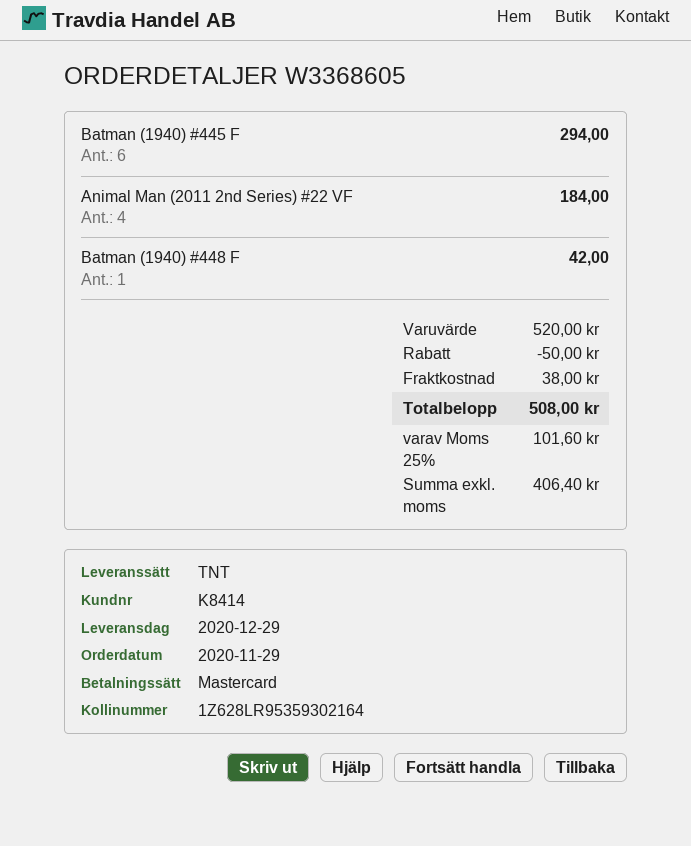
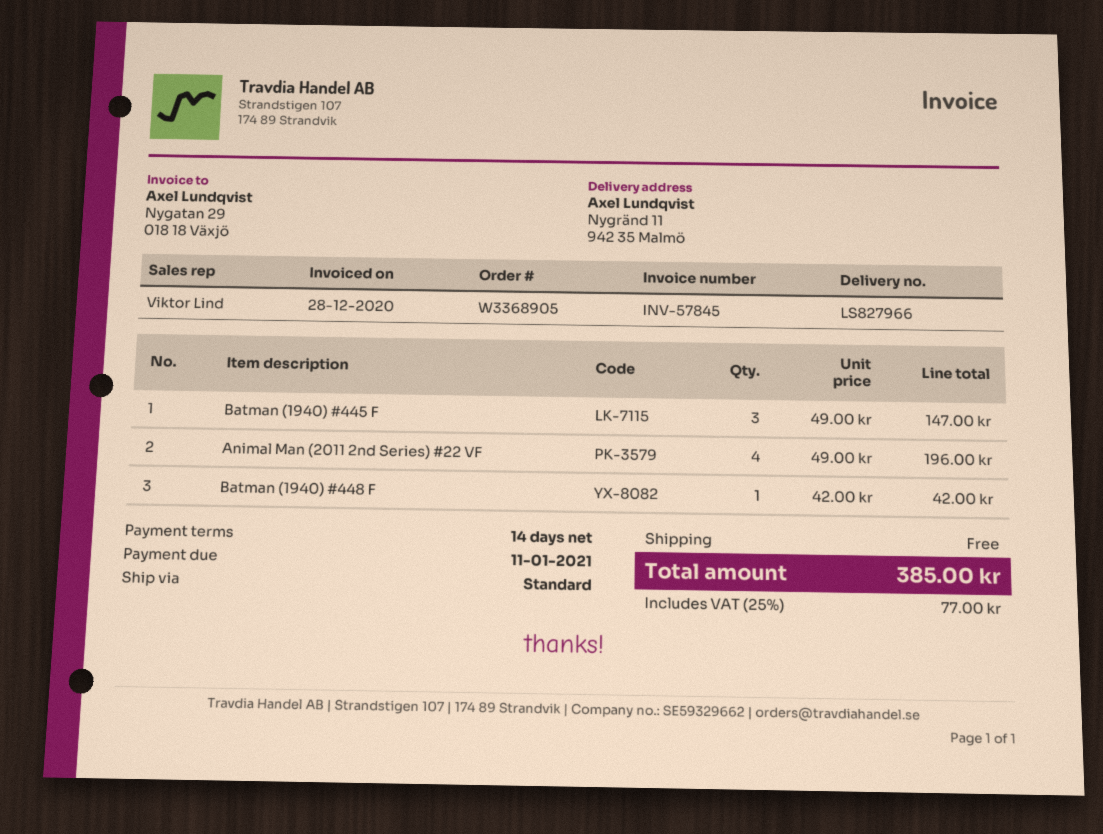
order number: W3368605 -> W3368905
shipping method: TNT -> standard
Batman (1940) #445 F: 6 for 294.00 -> 3 for 147.00
Animal Man (2011 2nd Series) #22 VF: 4 for 184.00 -> 4 for 196.00
discount: 50.00 -> none
shipping: 38.00 -> 0.00
tax: 25% = 101.60 -> 25% = 77.00
total: 508.00 -> 385.00

